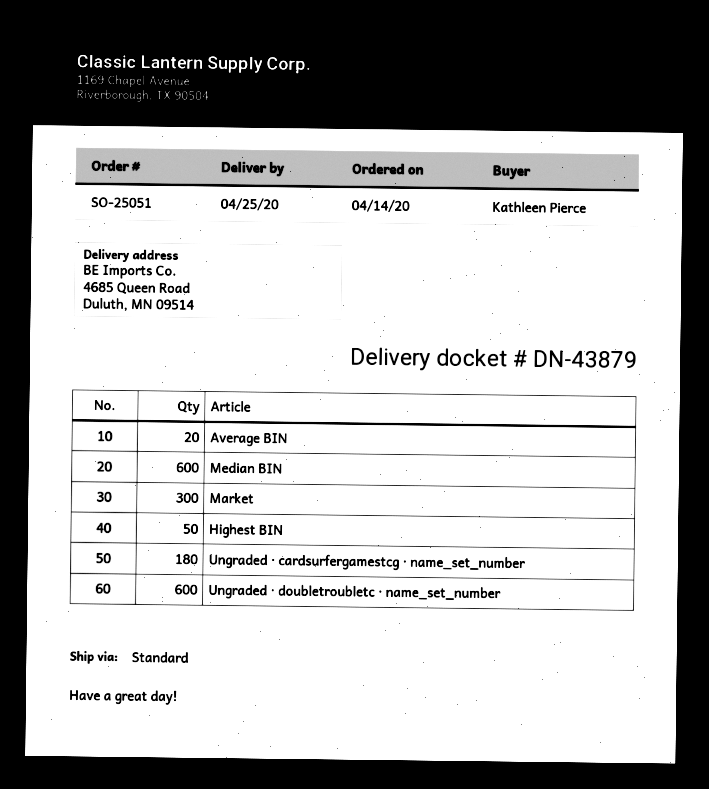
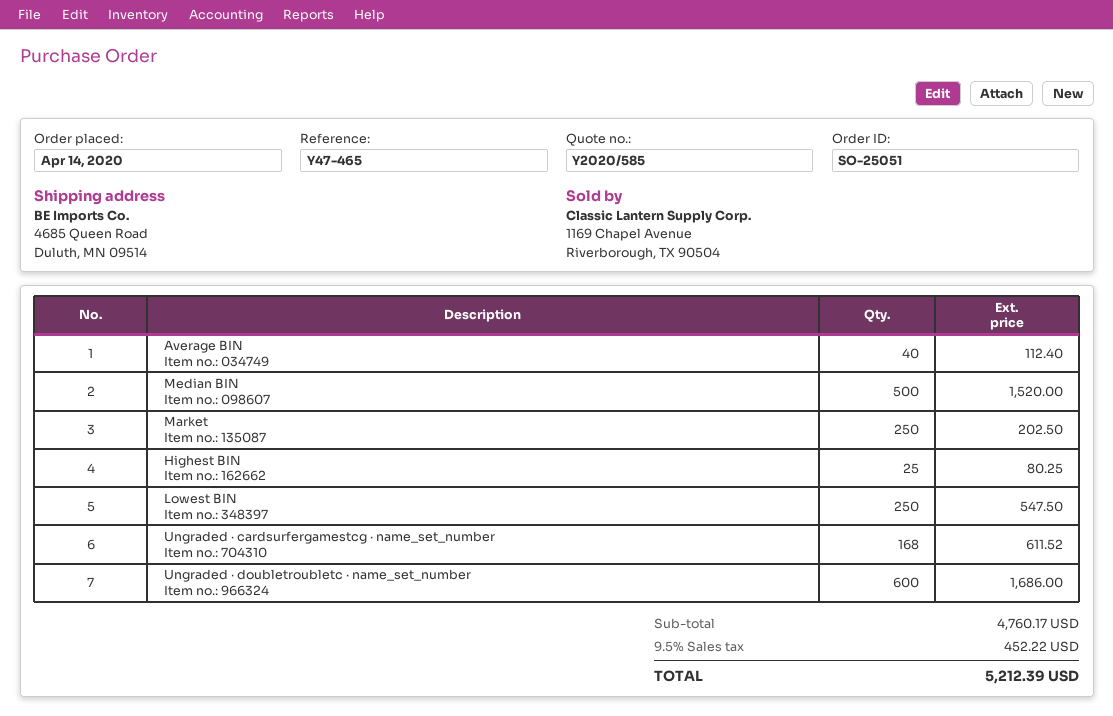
Average BIN: 20 -> 40
Median BIN: 600 -> 500
Market: 300 -> 250
Highest BIN: 50 -> 25
Ungraded · cardsurfergamestcg · name_set_number: 180 -> 168
Lowest BIN: none -> 250

